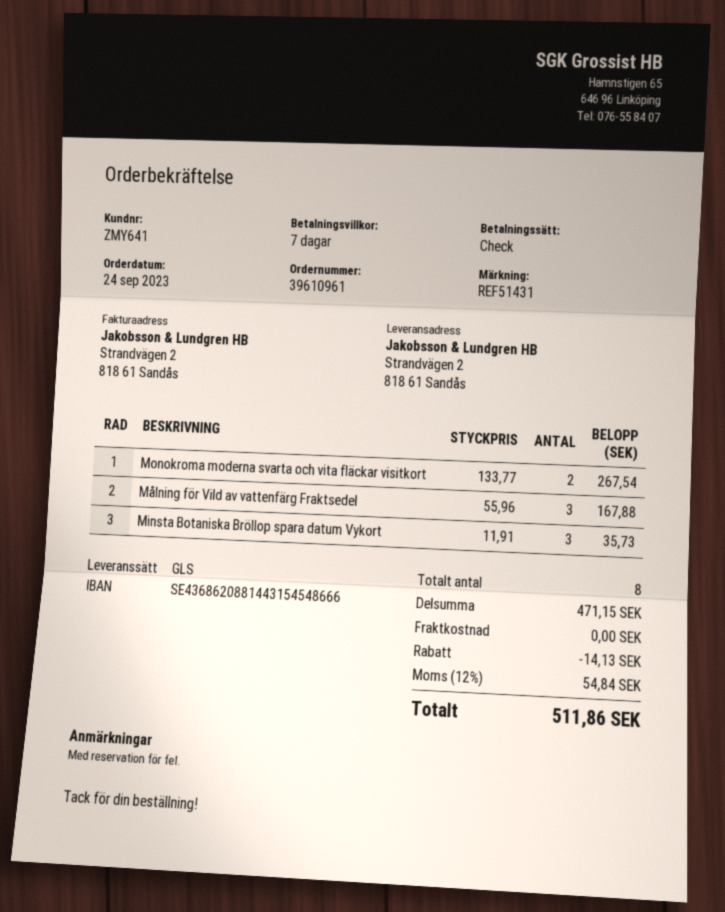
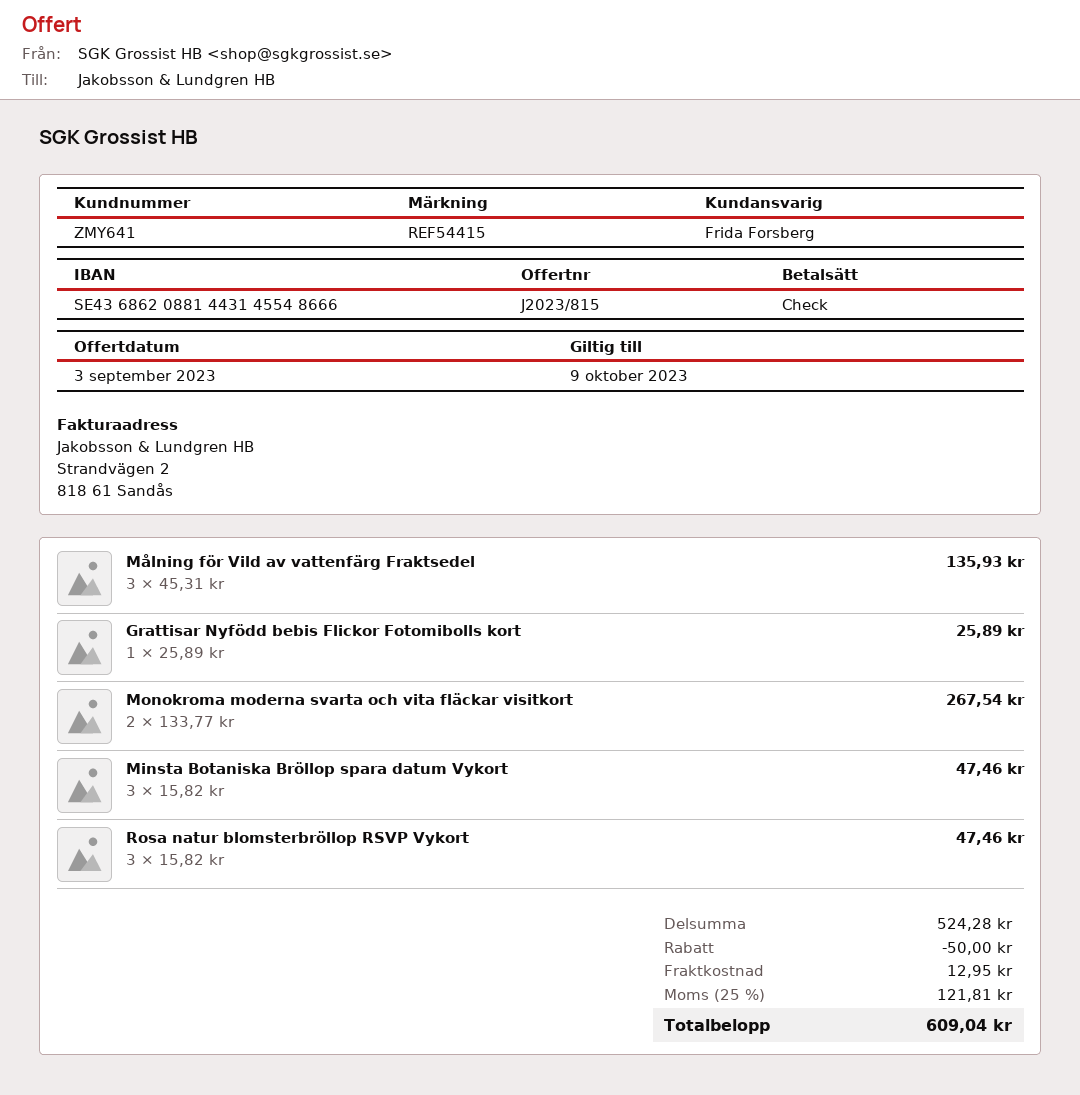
reference: REF51431 -> REF54415
bank account: SE4368620881443154548666 -> SE4368620881443145548666
Målning för Vild av vattenfärg Fraktsedel: 3 x 55.96 = 167.88 -> 3 x 45.31 = 135.93
Minsta Botaniska Bröllop spara datum Vykort: 3 x 11.91 = 35.73 -> 3 x 15.82 = 47.46
Grattisar Nyfödd bebis Flickor Fotomibolls kort: none -> 1 x 25.89 = 25.89
Rosa natur blomsterbröllop RSVP Vykort: none -> 3 x 15.82 = 47.46
subtotal: 471.15 -> 524.28
discount: 14.13 -> 50.00
shipping: 0.00 -> 12.95
tax: 12% = 54.84 -> 25% = 121.81
total: 511.86 -> 609.04

